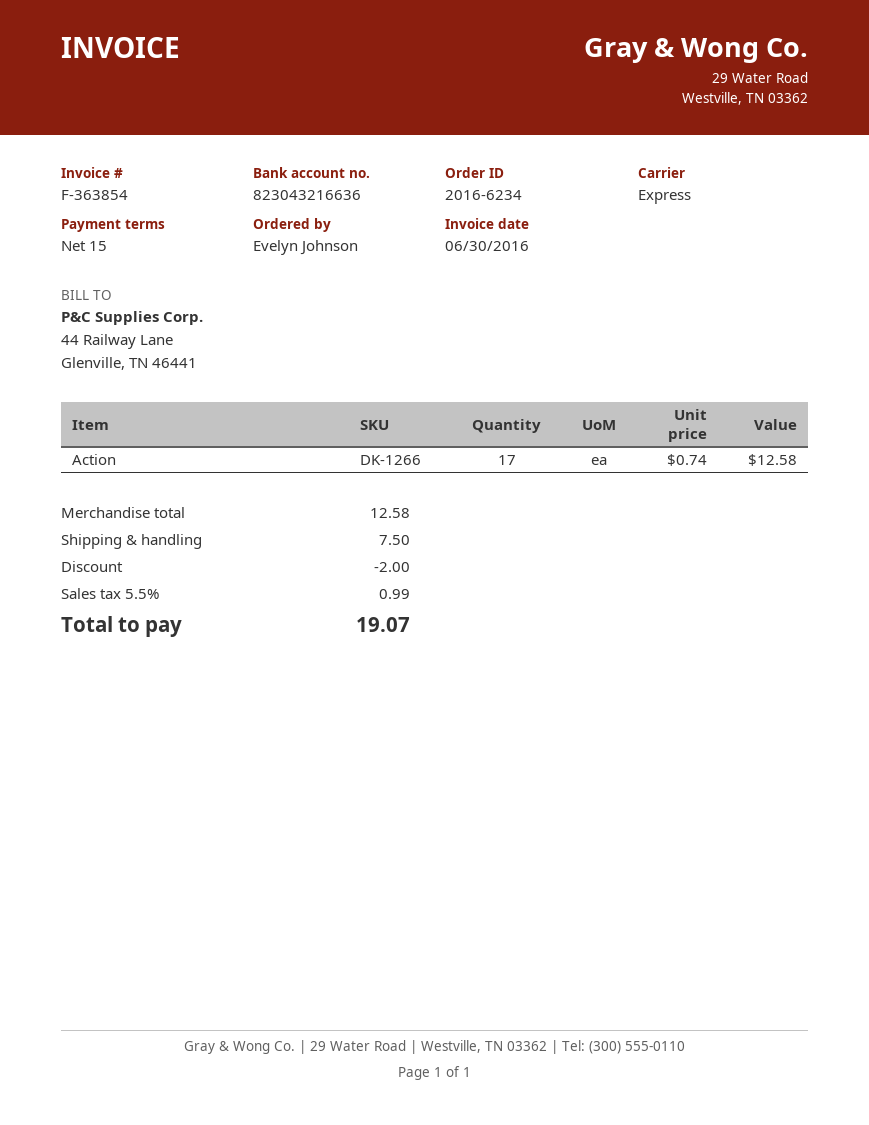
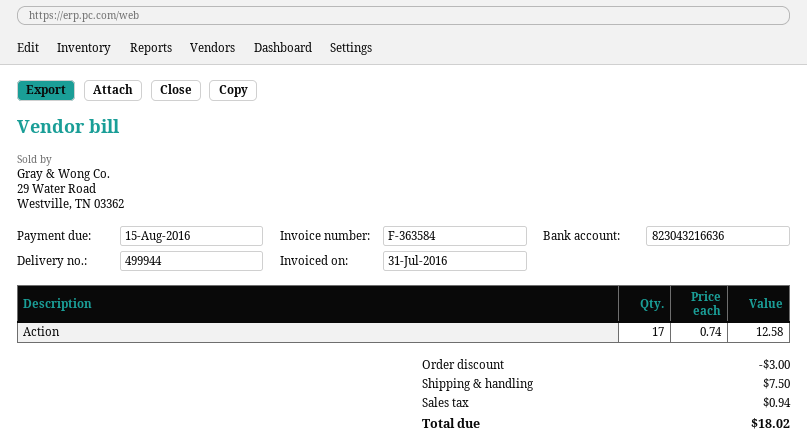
invoice number: F-363854 -> F-363584
invoice date: 2016-06-30 -> 2016-07-31
discount: 2.00 -> 3.00
tax: 0.99 -> 0.94
total: 19.07 -> 18.02

